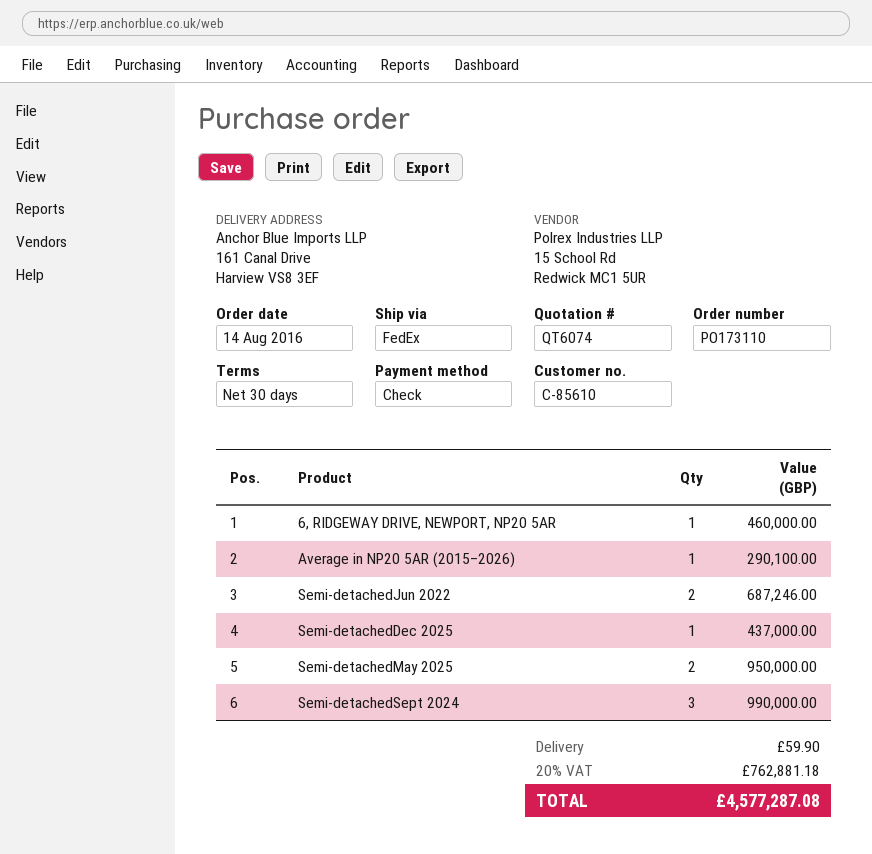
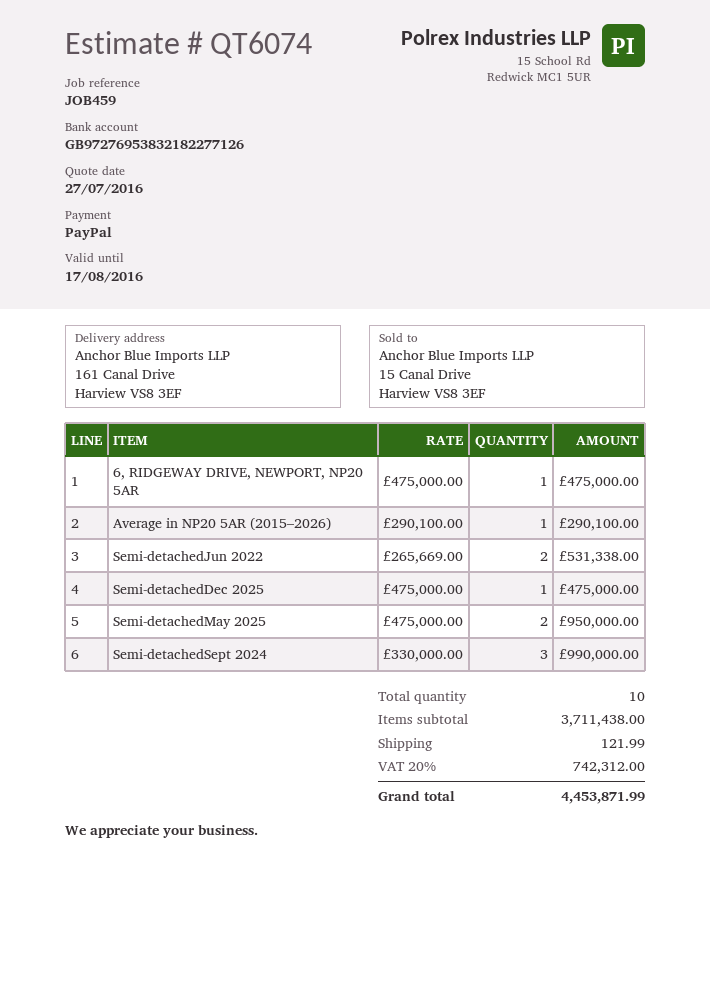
payment method: cheque -> PayPal
6, RIDGEWAY DRIVE, NEWPORT, NP20 5AR: 1 for 460000.00 -> 1 for 475000.00
Semi-detachedJun 2022: 2 for 687246.00 -> 2 for 531338.00
Semi-detachedDec 2025: 1 for 437000.00 -> 1 for 475000.00
shipping: 59.90 -> 121.99
tax: 20% = 762881.18 -> 20% = 742312.00
total: 4577287.08 -> 4453871.99

